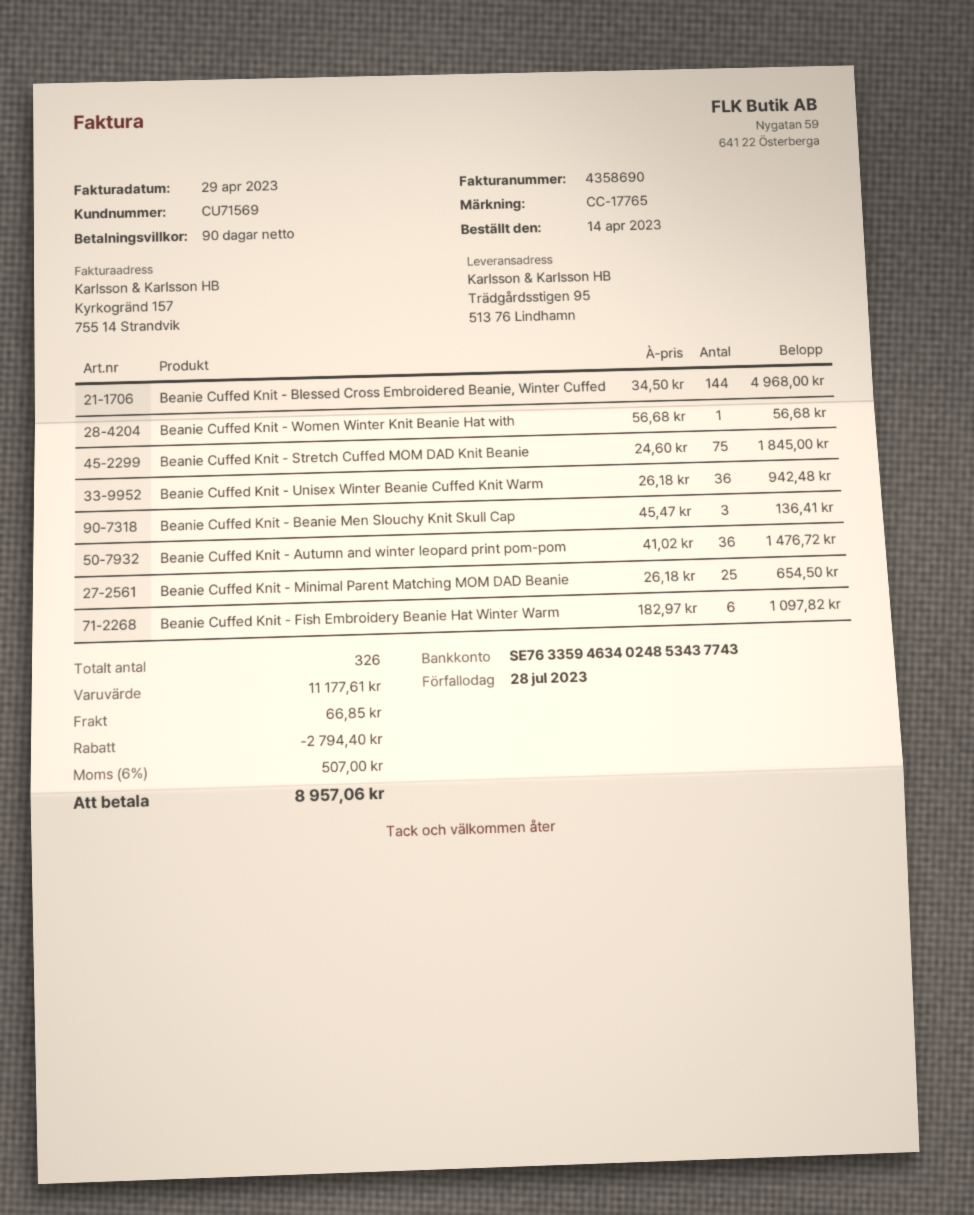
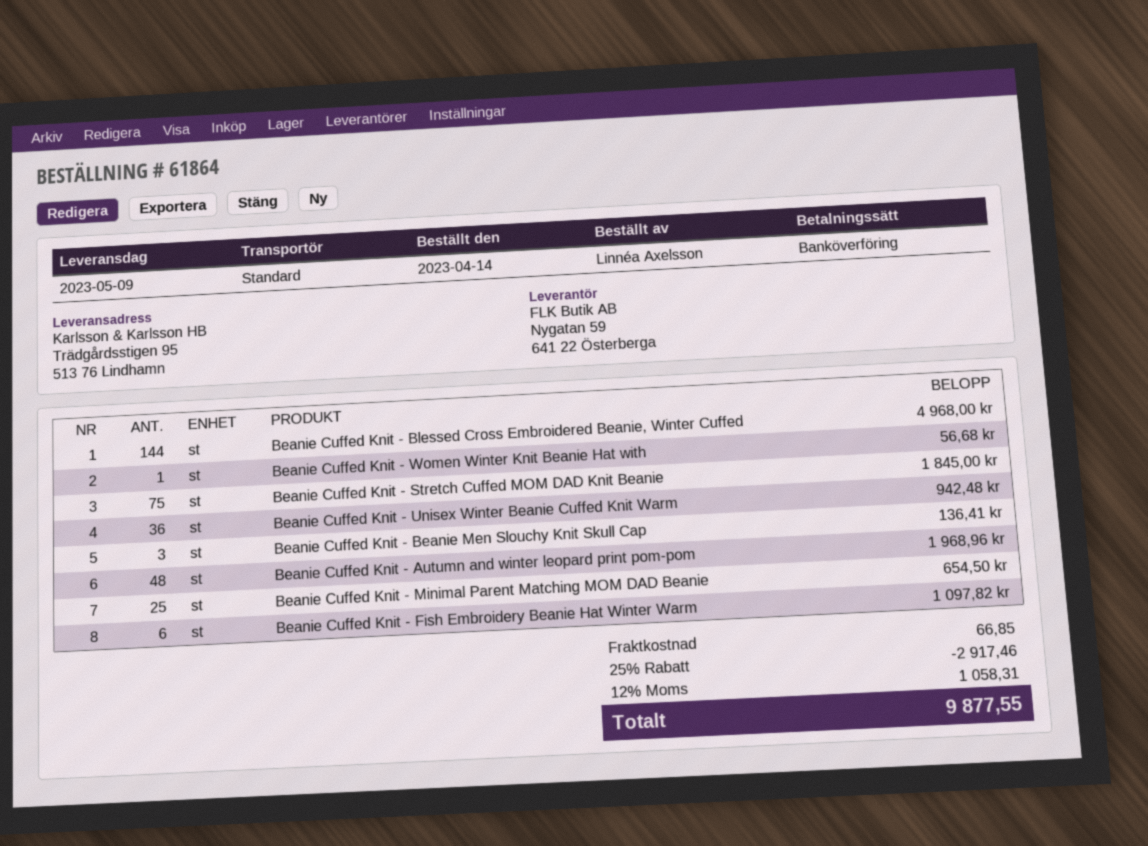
Beanie Cuffed Knit - Autumn and winter leopard print pom-pom: 36 for 1476.72 -> 48 for 1968.96
discount: 2794.40 -> 2917.46
tax: 6% = 507.00 -> 12% = 1058.31
total: 8957.06 -> 9877.55

